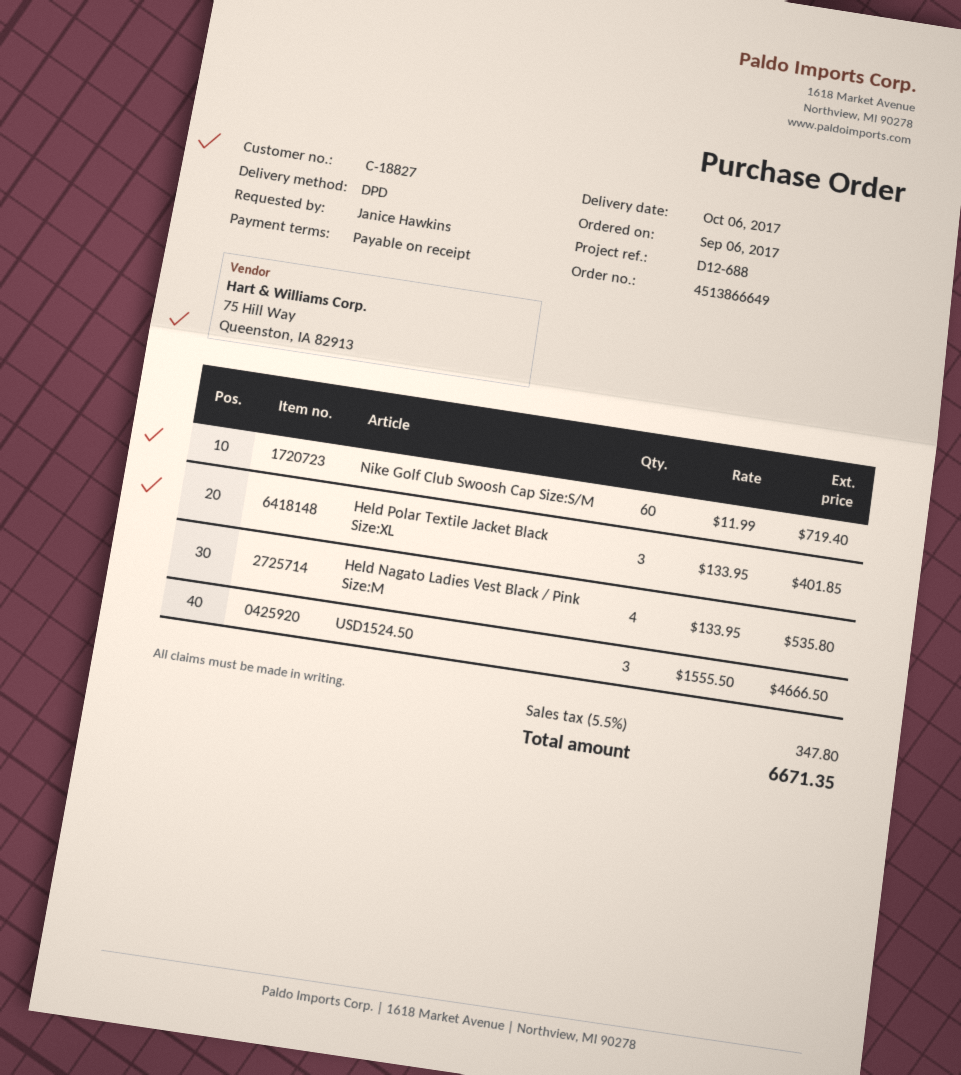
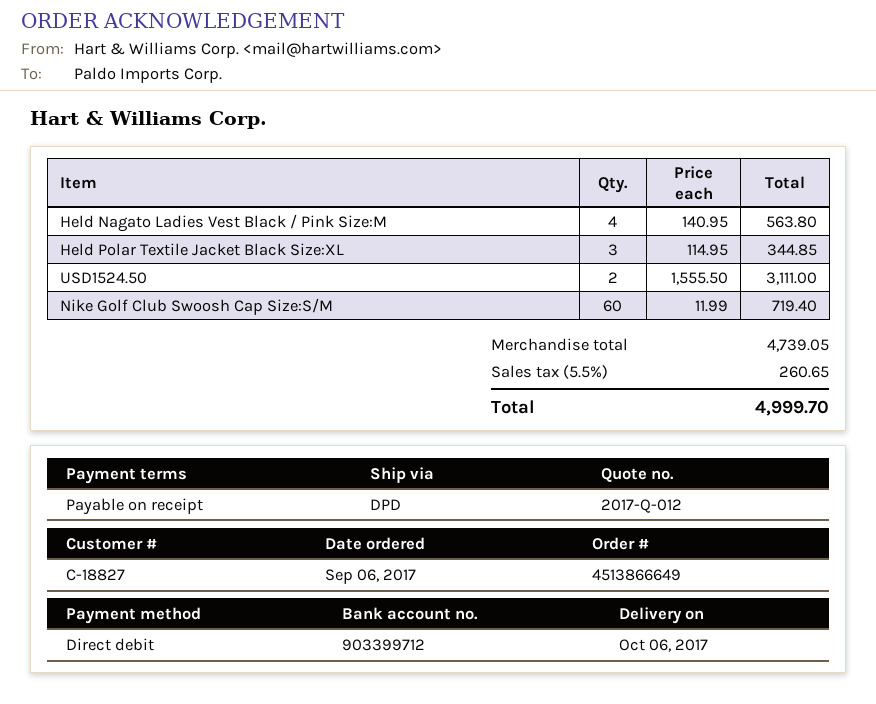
Held Polar Textile Jacket Black Size:XL: 3 x 133.95 = 401.85 -> 3 x 114.95 = 344.85
Held Nagato Ladies Vest Black / Pink Size:M: 4 x 133.95 = 535.80 -> 4 x 140.95 = 563.80
USD1524.50: 3 x 1555.50 = 4666.50 -> 2 x 1555.50 = 3111.00
tax: 5.5% = 347.80 -> 5.5% = 260.65
total: 6671.35 -> 4999.70

